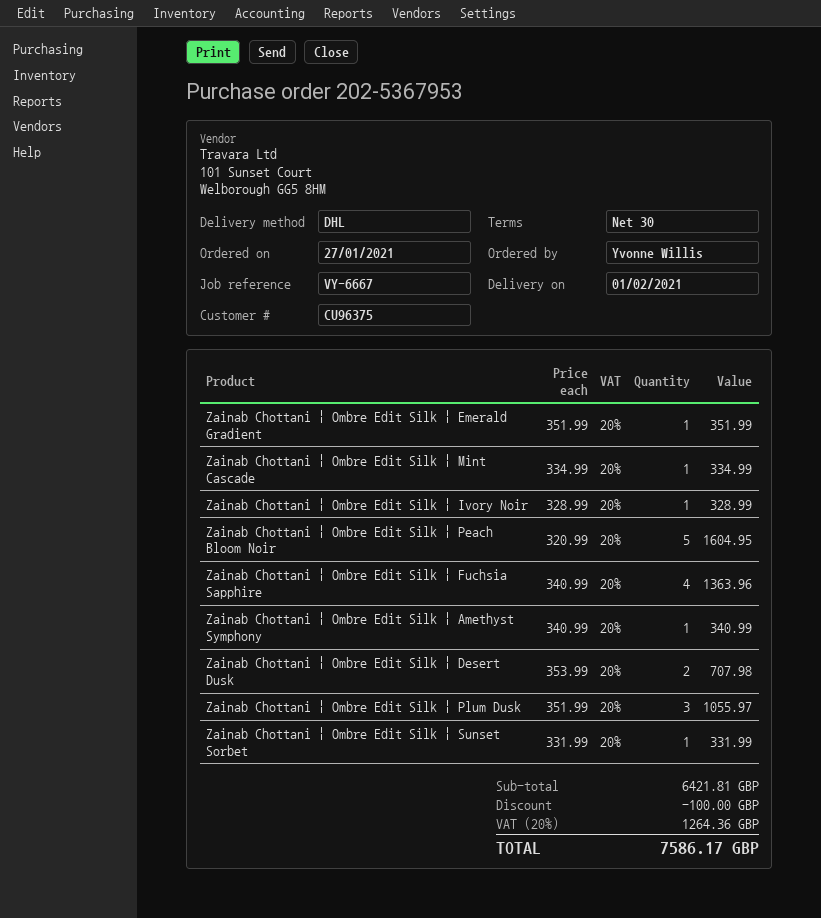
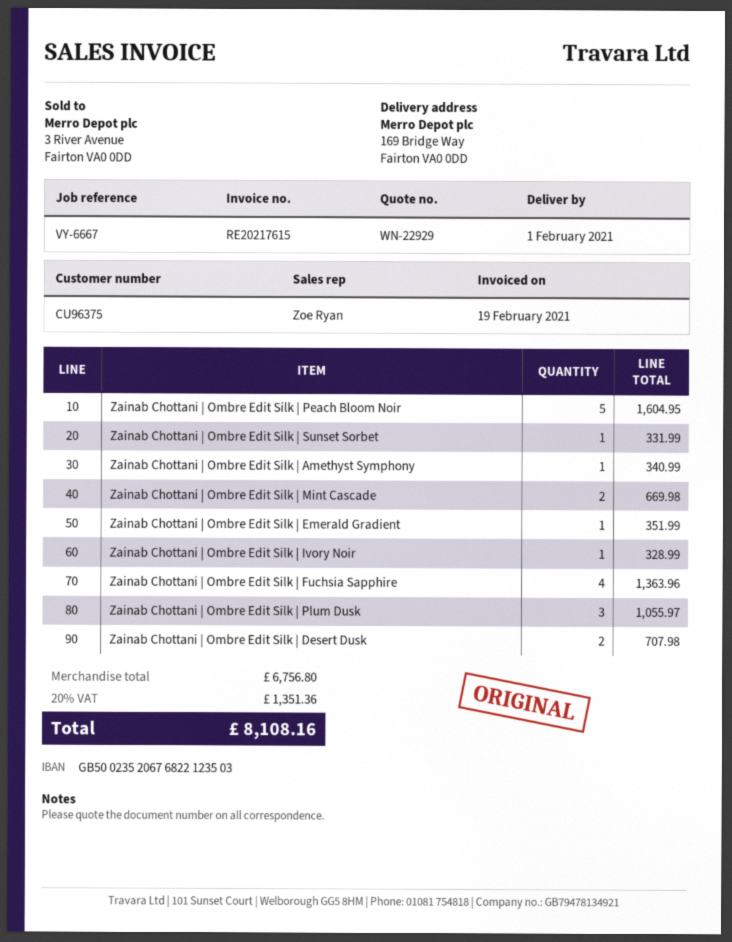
Zainab Chottani | Ombre Edit Silk | Mint Cascade: 1 for 334.99 -> 2 for 669.98
subtotal: 6421.81 -> 6756.80
discount: 100.00 -> none
tax: 20% = 1264.36 -> 20% = 1351.36
total: 7586.17 -> 8108.16

